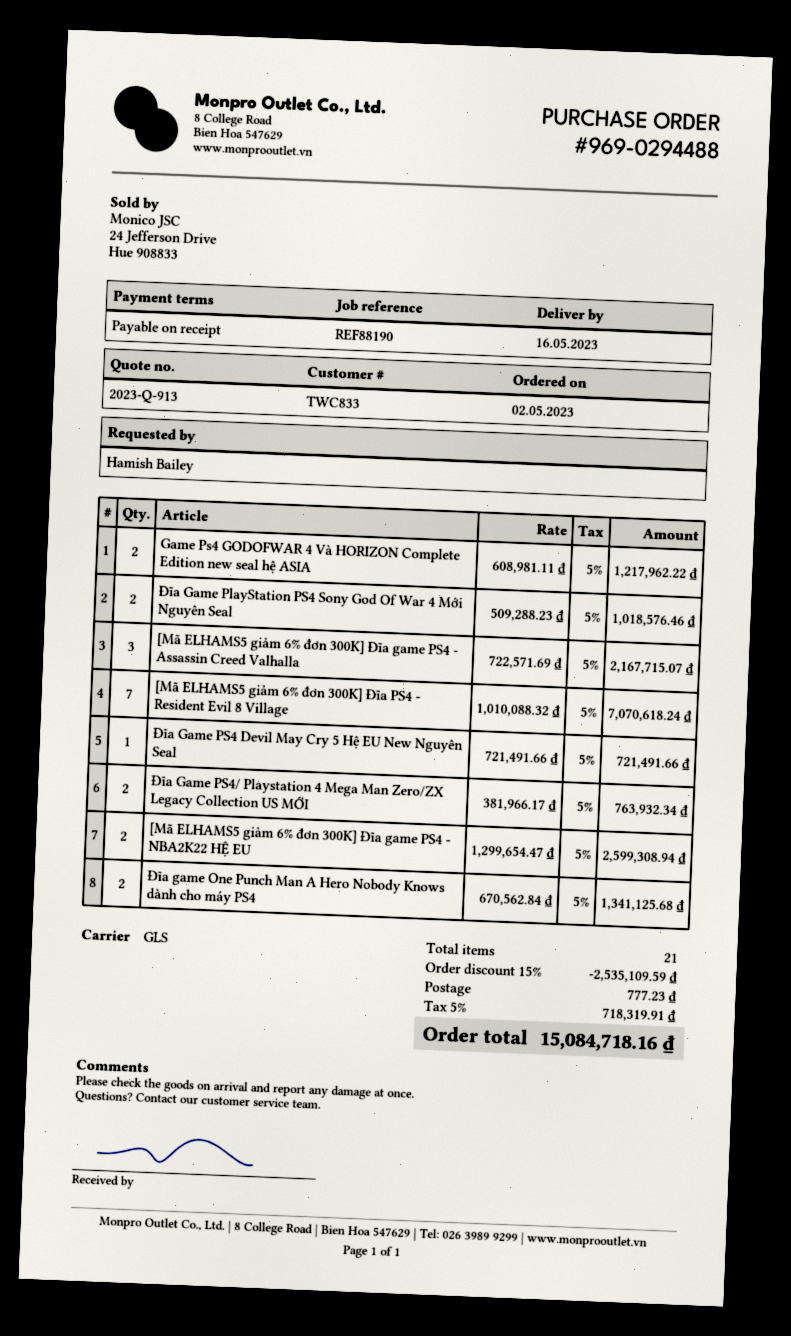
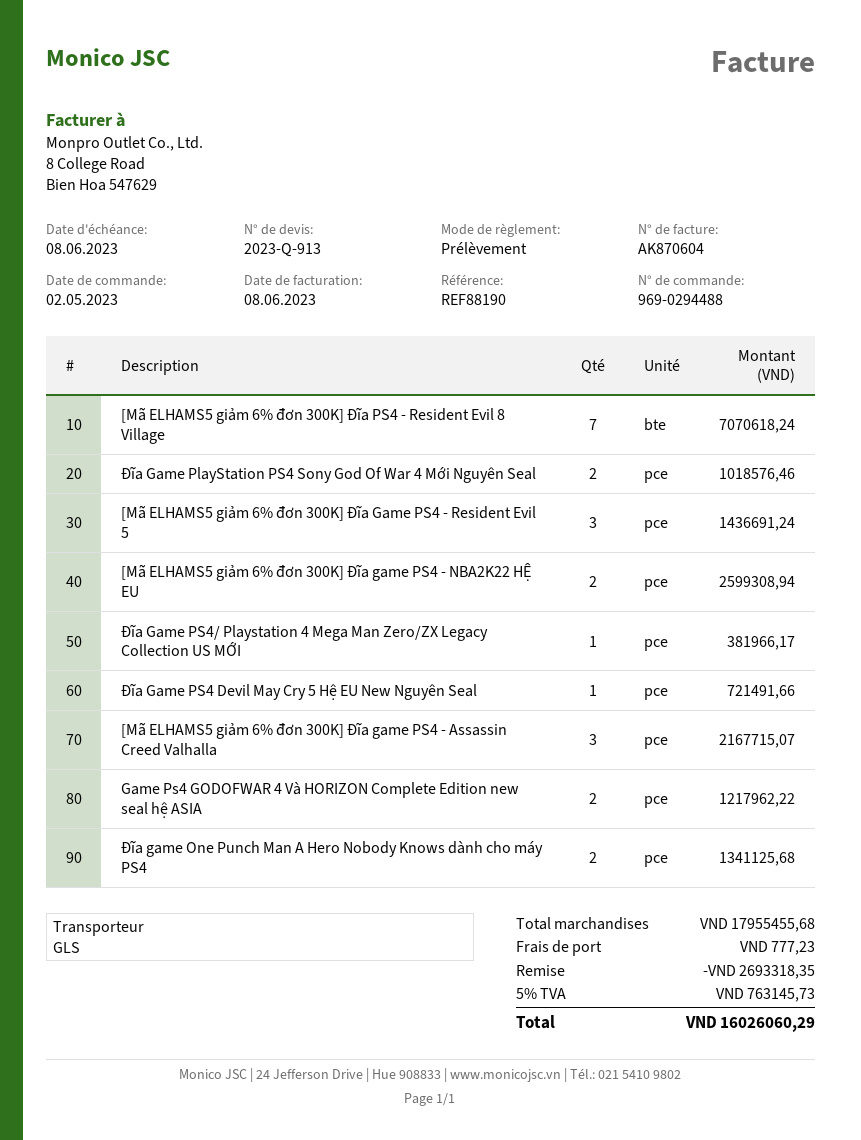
Đĩa Game PS4/ Playstation 4 Mega Man Zero/ZX Legacy Collection US MỚI: 2 for 763932.34 -> 1 for 381966.17
[Mã ELHAMS5 giảm 6% đơn 300K] Đĩa Game PS4 - Resident Evil 5: none -> 3 for 1436691.24
discount: 2535109.59 -> 2693318.35
tax: 5% = 718319.91 -> 5% = 763145.73
total: 15084718.16 -> 16026060.29

